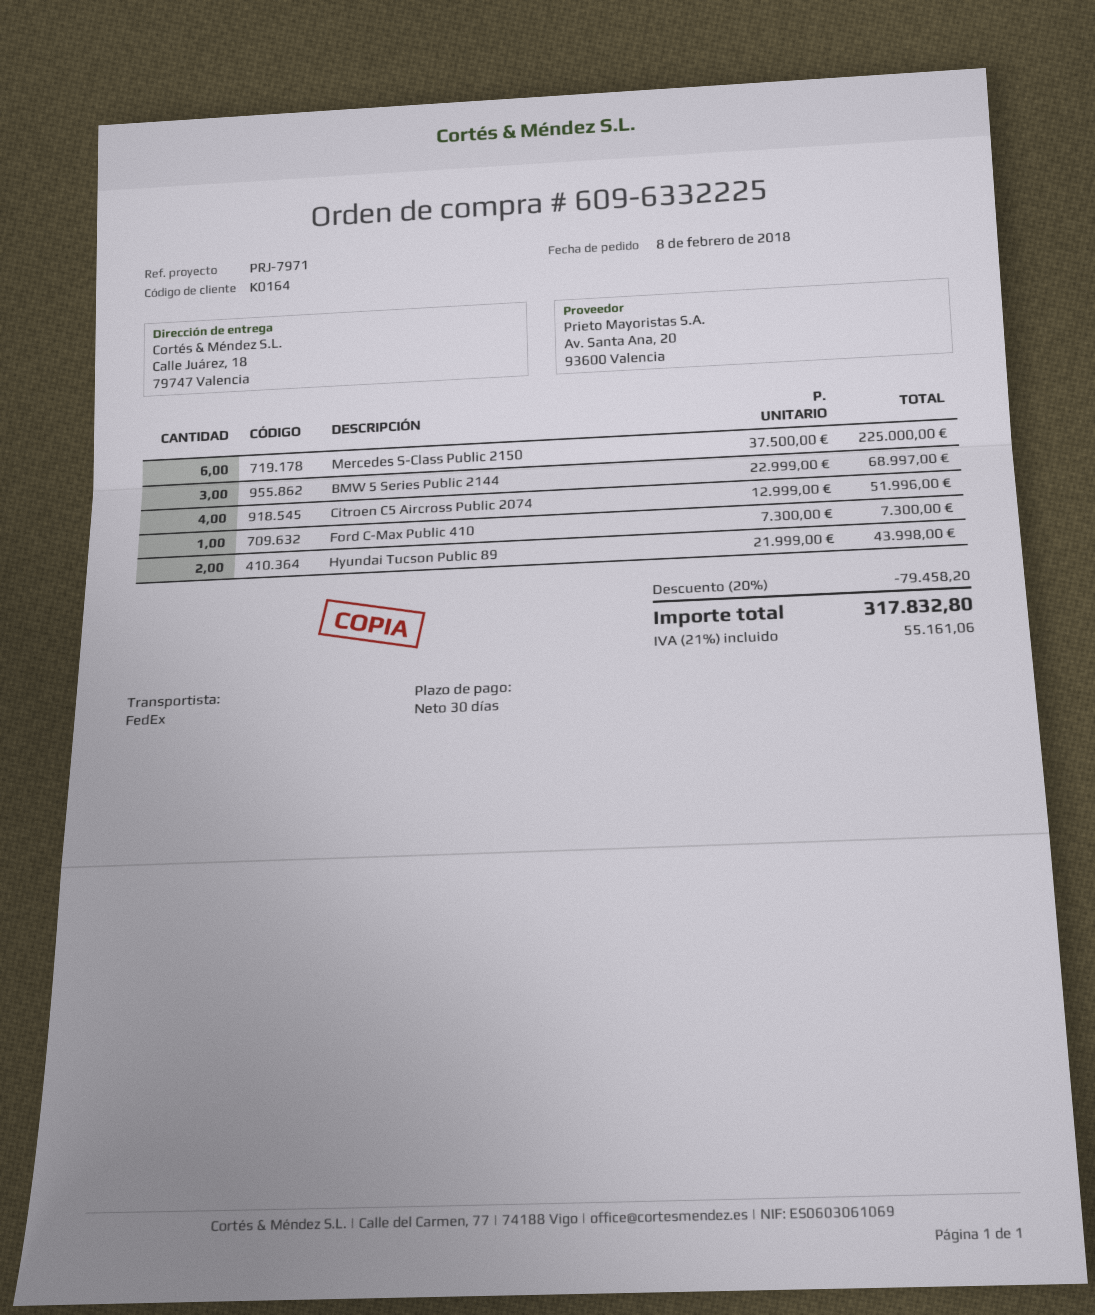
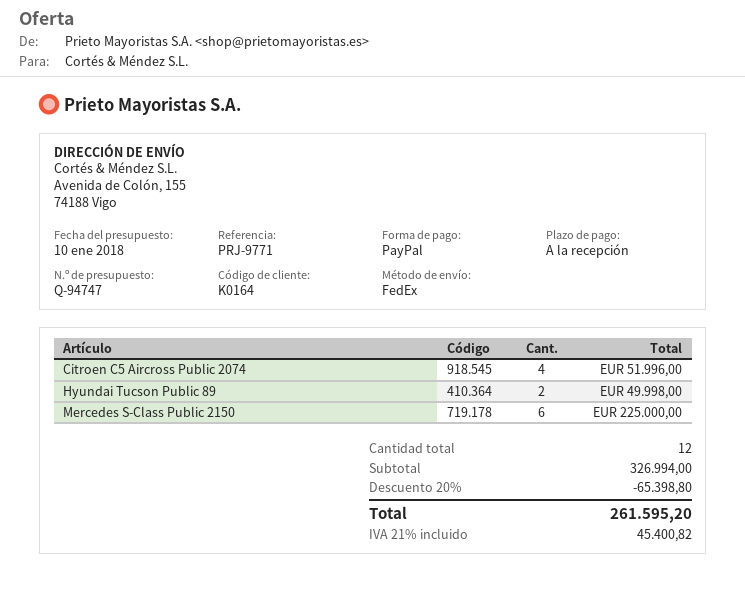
payment terms: 30 days -> on receipt
reference: PRJ-7971 -> PRJ-9771
ship to: Calle Juárez, 18, 79747 Valencia -> Avenida de Colón, 155, 74188 Vigo
BMW 5 Series Public 2144: 3 for 68997.00 -> none
Ford C-Max Public 410: 1 for 7300.00 -> none
Hyundai Tucson Public 89: 2 for 43998.00 -> 2 for 49998.00
discount: 20% = 79458.20 -> 20% = 65398.80
tax: 21% = 55161.06 -> 21% = 45400.82
total: 317832.80 -> 261595.20

